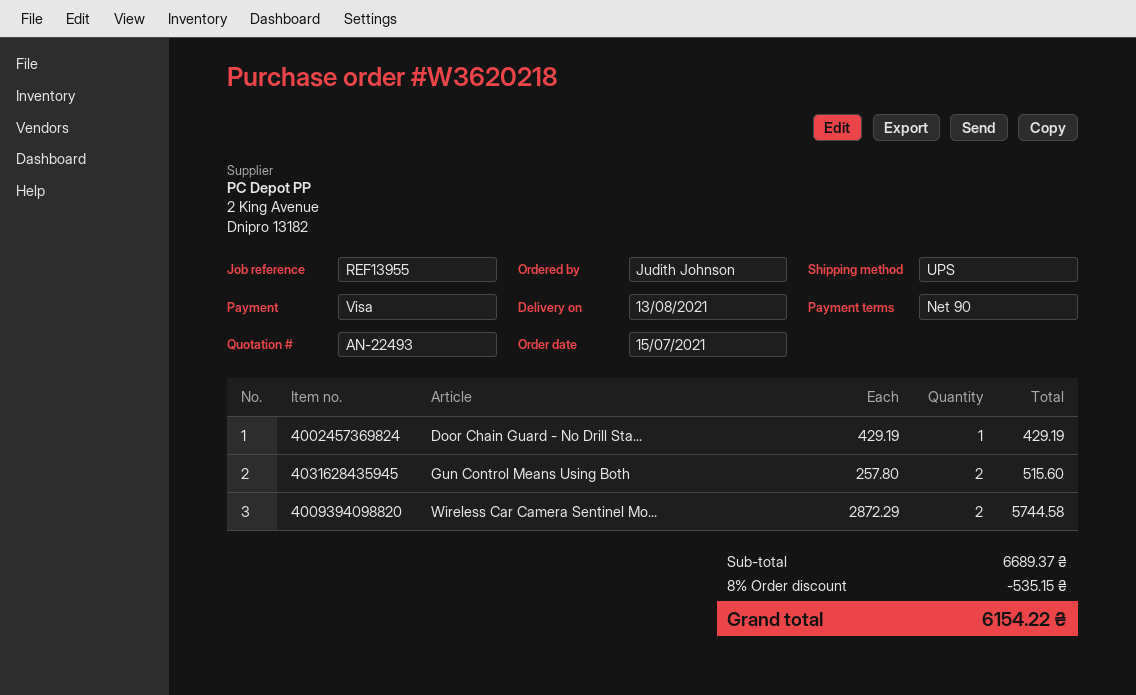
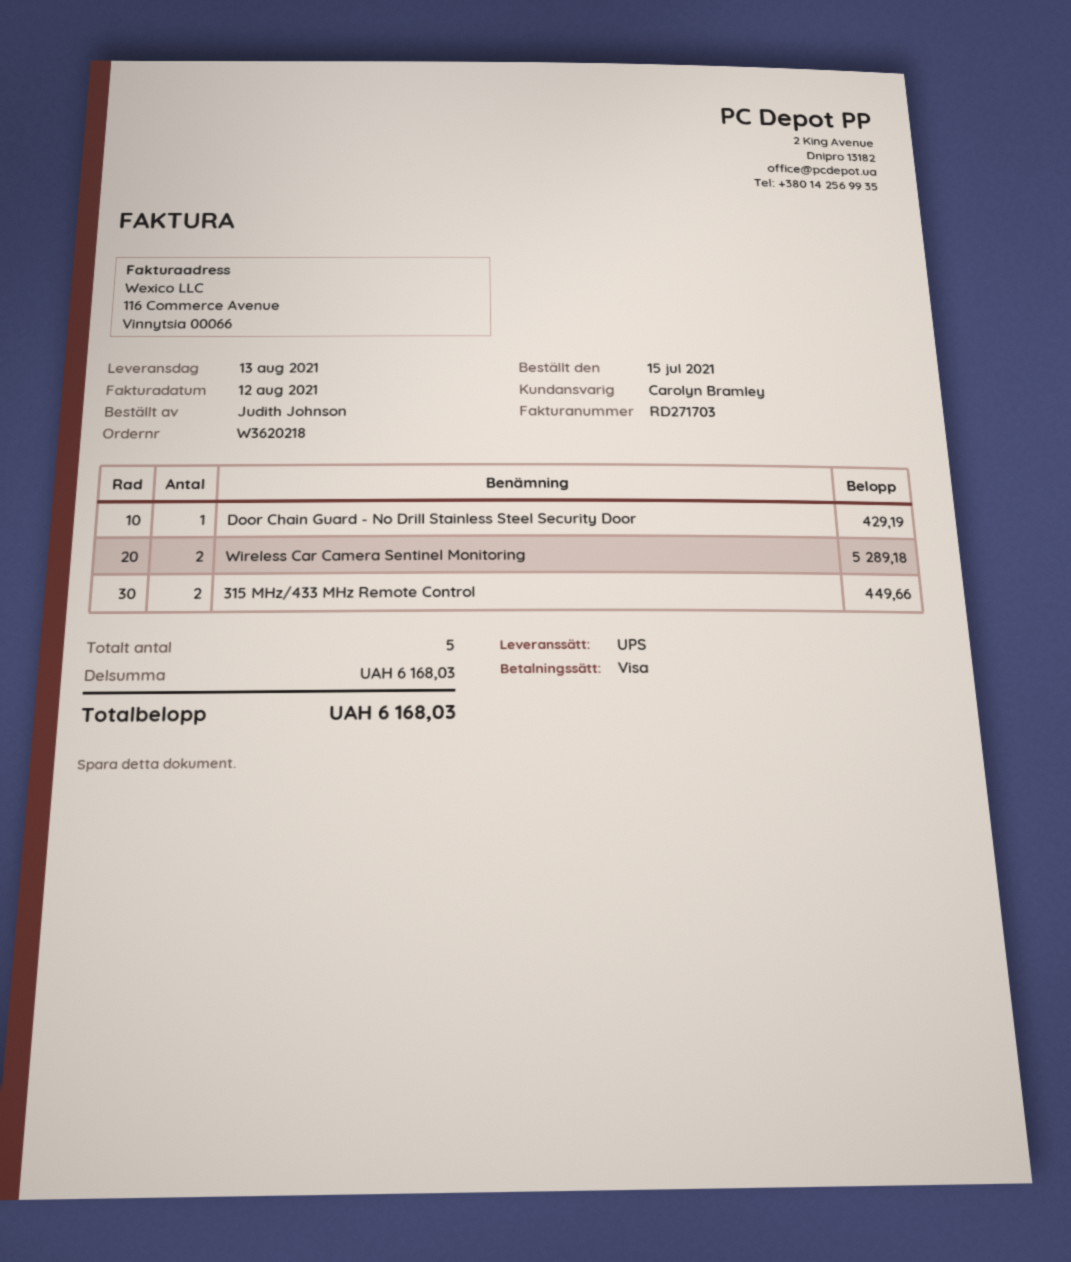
Gun Control Means Using Both: 2 for 515.60 -> none
Wireless Car Camera Sentinel Mo...: 2 for 5744.58 -> 2 for 5289.18
315 MHz/433 MHz Remote Control: none -> 2 for 449.66
subtotal: 6689.37 -> 6168.03
discount: 8% = 535.15 -> none
total: 6154.22 -> 6168.03

